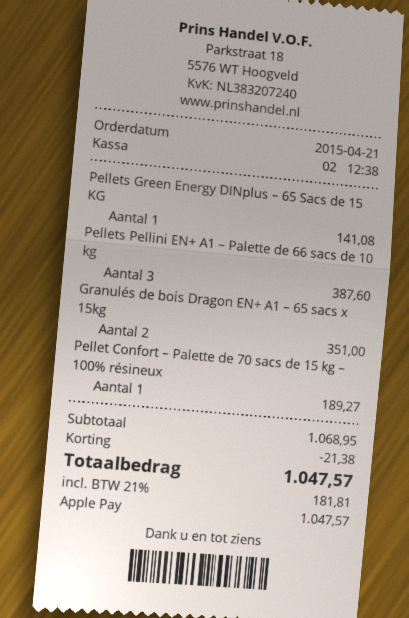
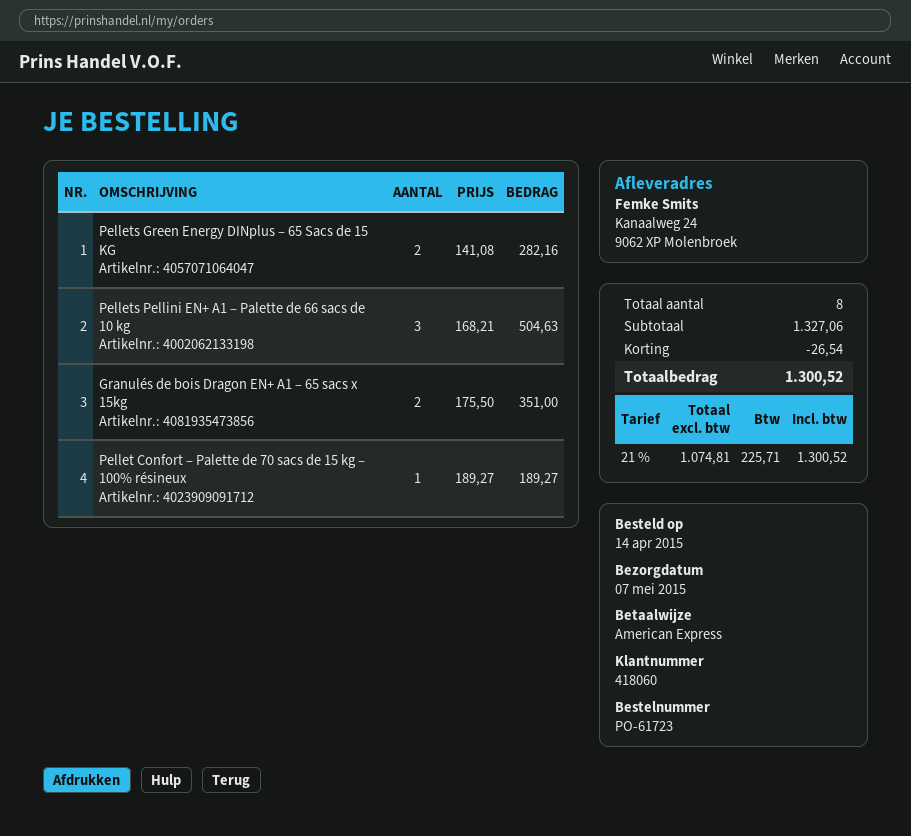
order date: 2015-04-21 -> 2015-04-14
payment method: Apple Pay -> American Express
Pellets Green Energy DINplus – 65 Sacs de 15 KG: 1 for 141.08 -> 2 for 282.16
Pellets Pellini EN+ A1 – Palette de 66 sacs de 10 kg: 3 for 387.60 -> 3 for 504.63
subtotal: 1068.95 -> 1327.06
discount: 21.38 -> 26.54
tax: 21% = 181.81 -> 21% = 225.71
total: 1047.57 -> 1300.52

